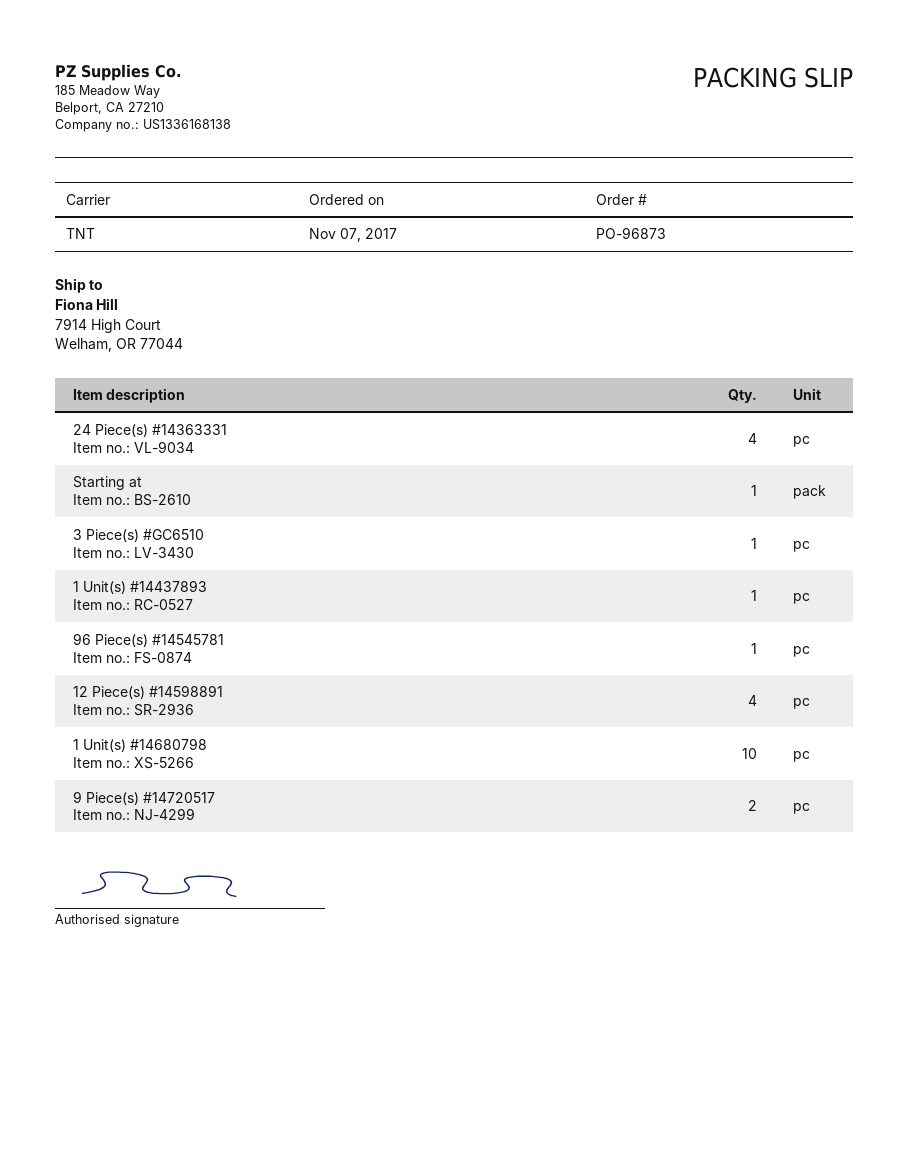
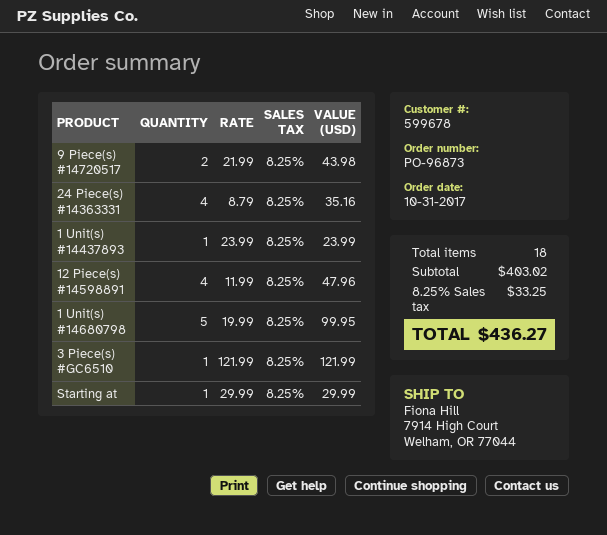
order date: 2017-11-07 -> 2017-10-31
96 Piece(s) #14545781: 1 -> none
1 Unit(s) #14680798: 10 -> 5

